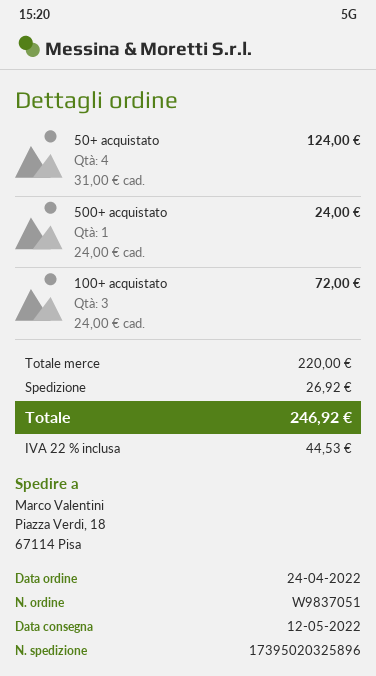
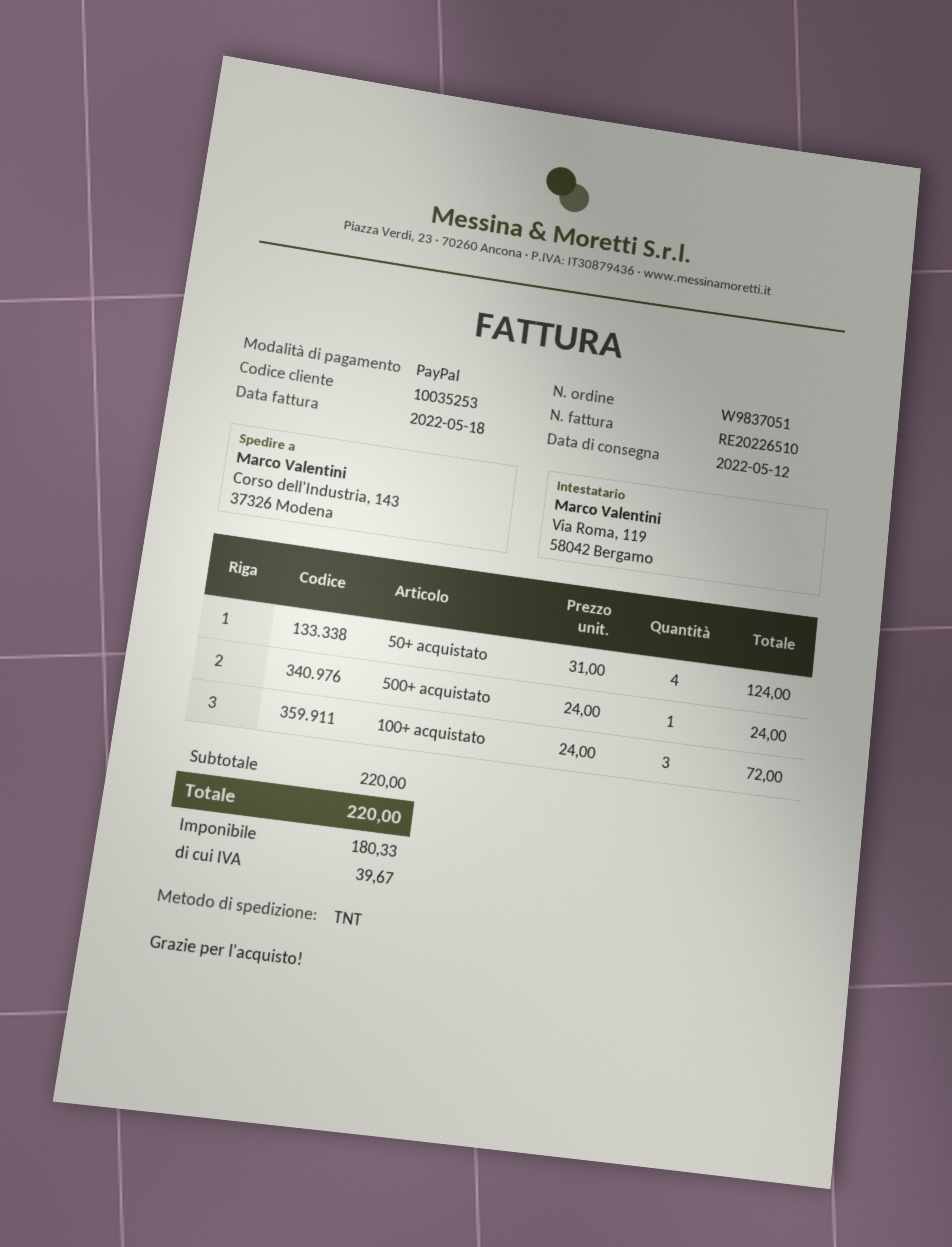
ship to: Piazza Verdi, 18, 67114 Pisa -> Corso dell'Industria, 143, 37326 Modena
shipping: 26.92 -> none
tax: 44.53 -> 39.67
total: 246.92 -> 220.00

